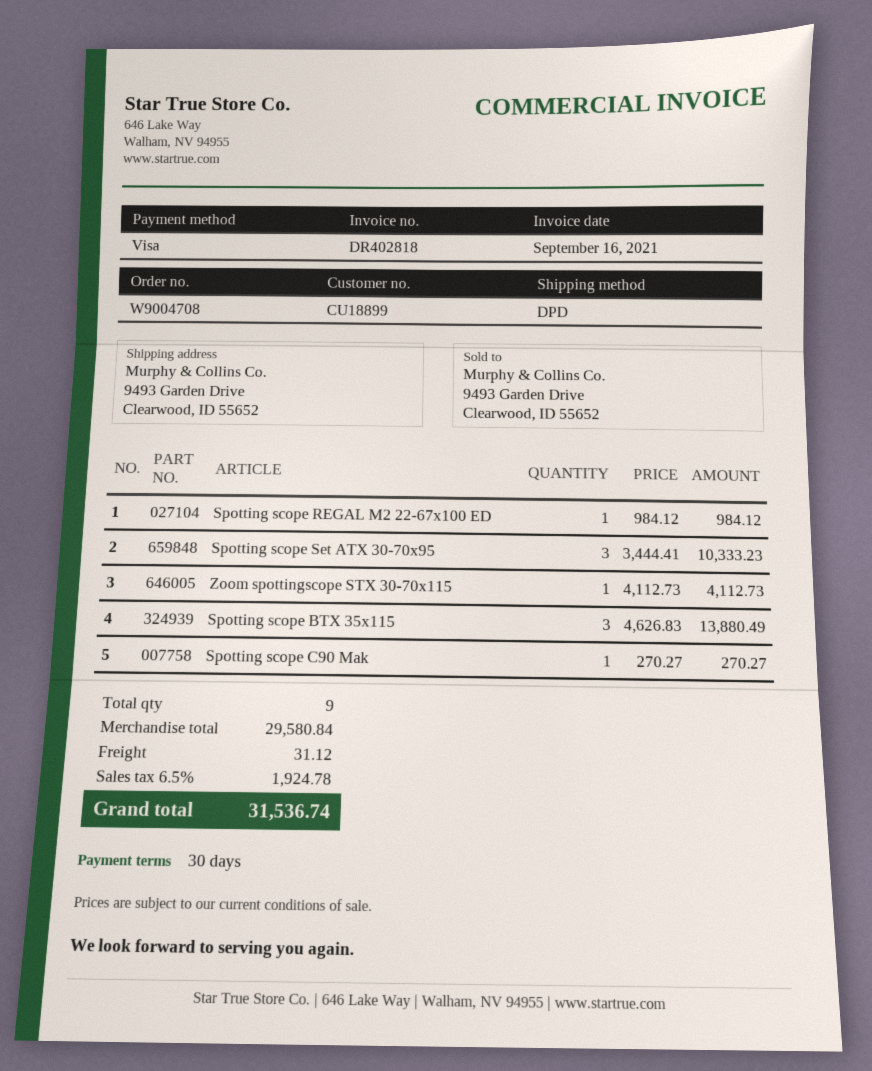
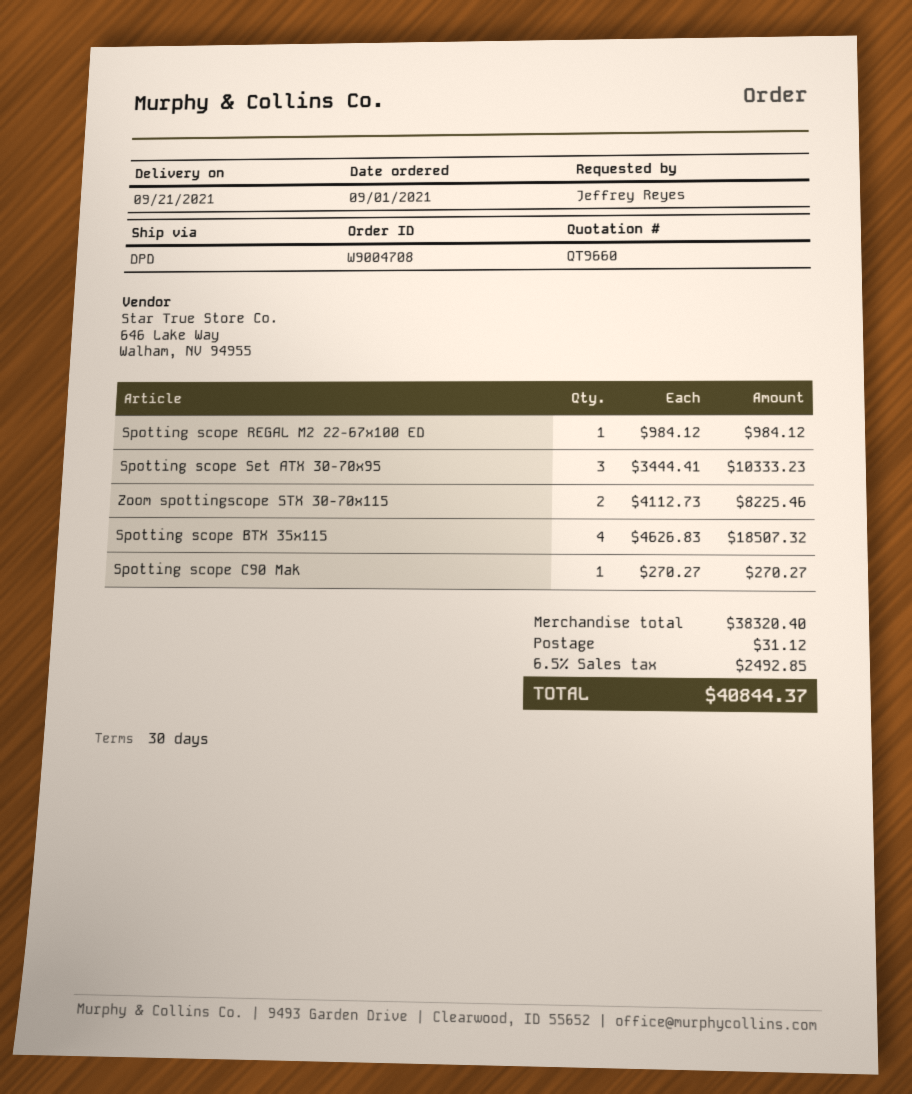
Zoom spottingscope STX 30-70x115: 1 x 4112.73 = 4112.73 -> 2 x 4112.73 = 8225.46
Spotting scope BTX 35x115: 3 x 4626.83 = 13880.49 -> 4 x 4626.83 = 18507.32
subtotal: 29580.84 -> 38320.40
tax: 6.5% = 1924.78 -> 6.5% = 2492.85
total: 31536.74 -> 40844.37

